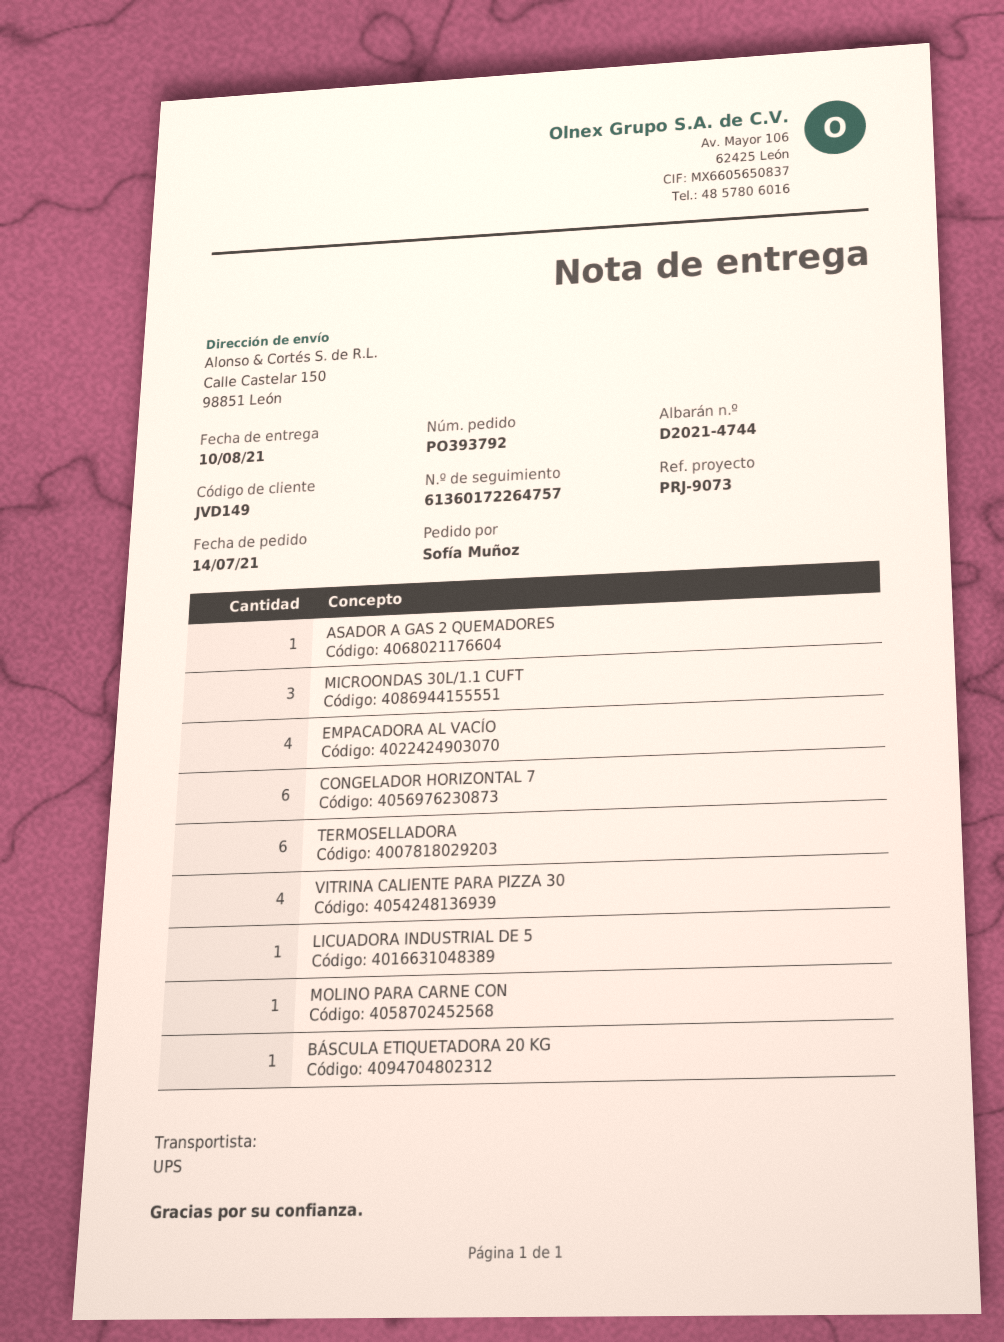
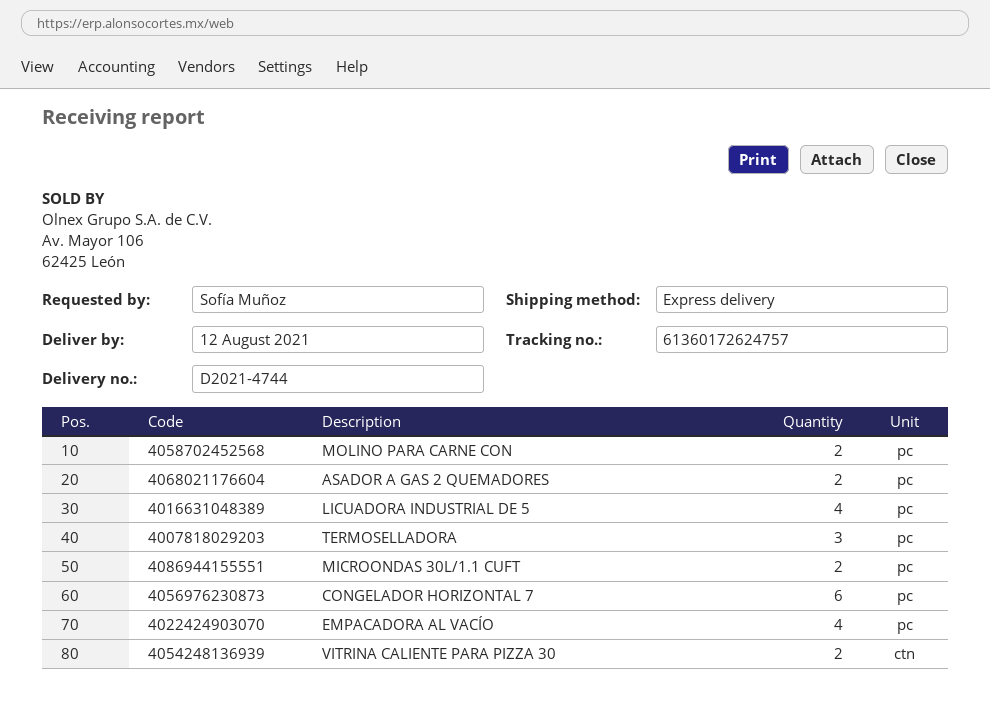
delivery date: 2021-08-10 -> 2021-08-12
shipping method: UPS -> express
tracking number: 61360172264757 -> 61360172624757
ASADOR A GAS 2 QUEMADORES: 1 -> 2
MICROONDAS 30L/1.1 CUFT: 3 -> 2
TERMOSELLADORA: 6 -> 3
VITRINA CALIENTE PARA PIZZA 30: 4 -> 2
LICUADORA INDUSTRIAL DE 5: 1 -> 4
MOLINO PARA CARNE CON: 1 -> 2
BÁSCULA ETIQUETADORA 20 KG: 1 -> none

